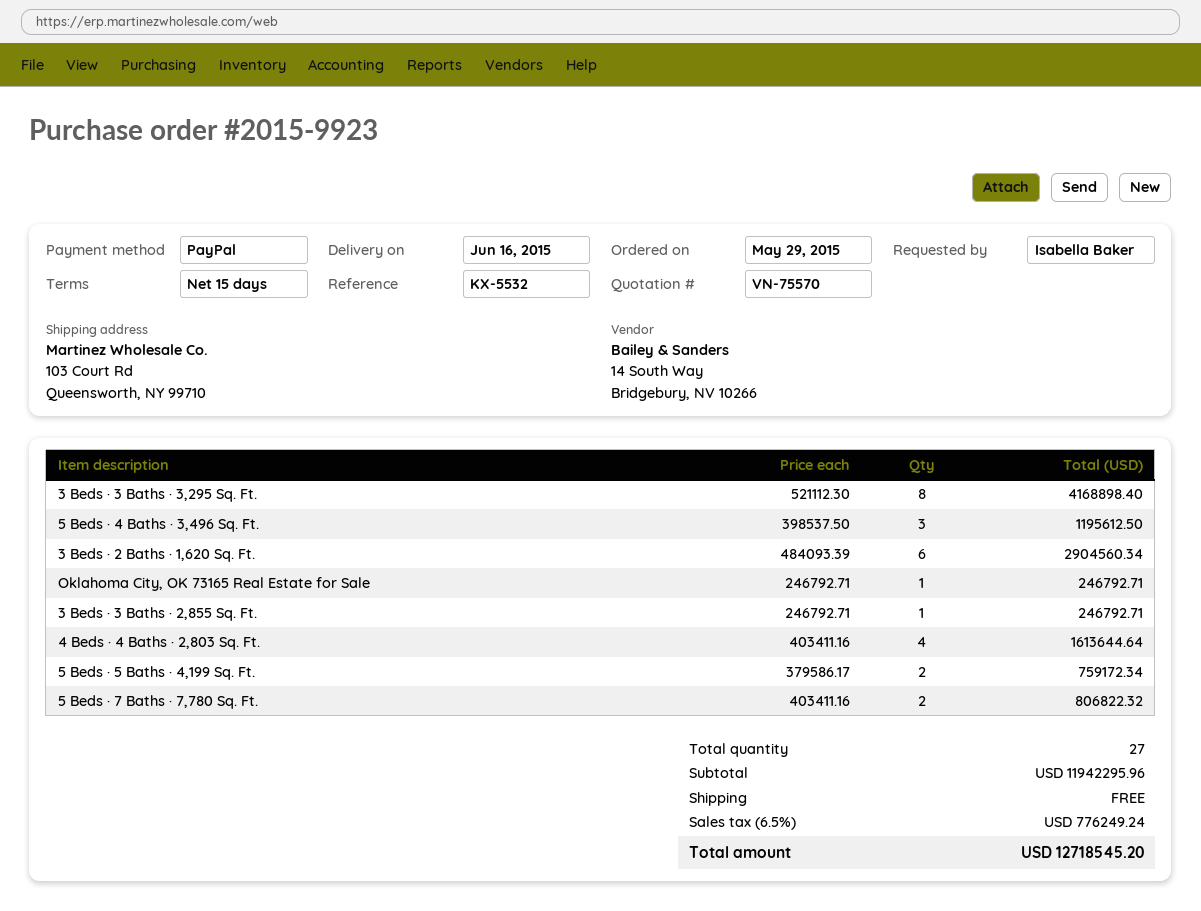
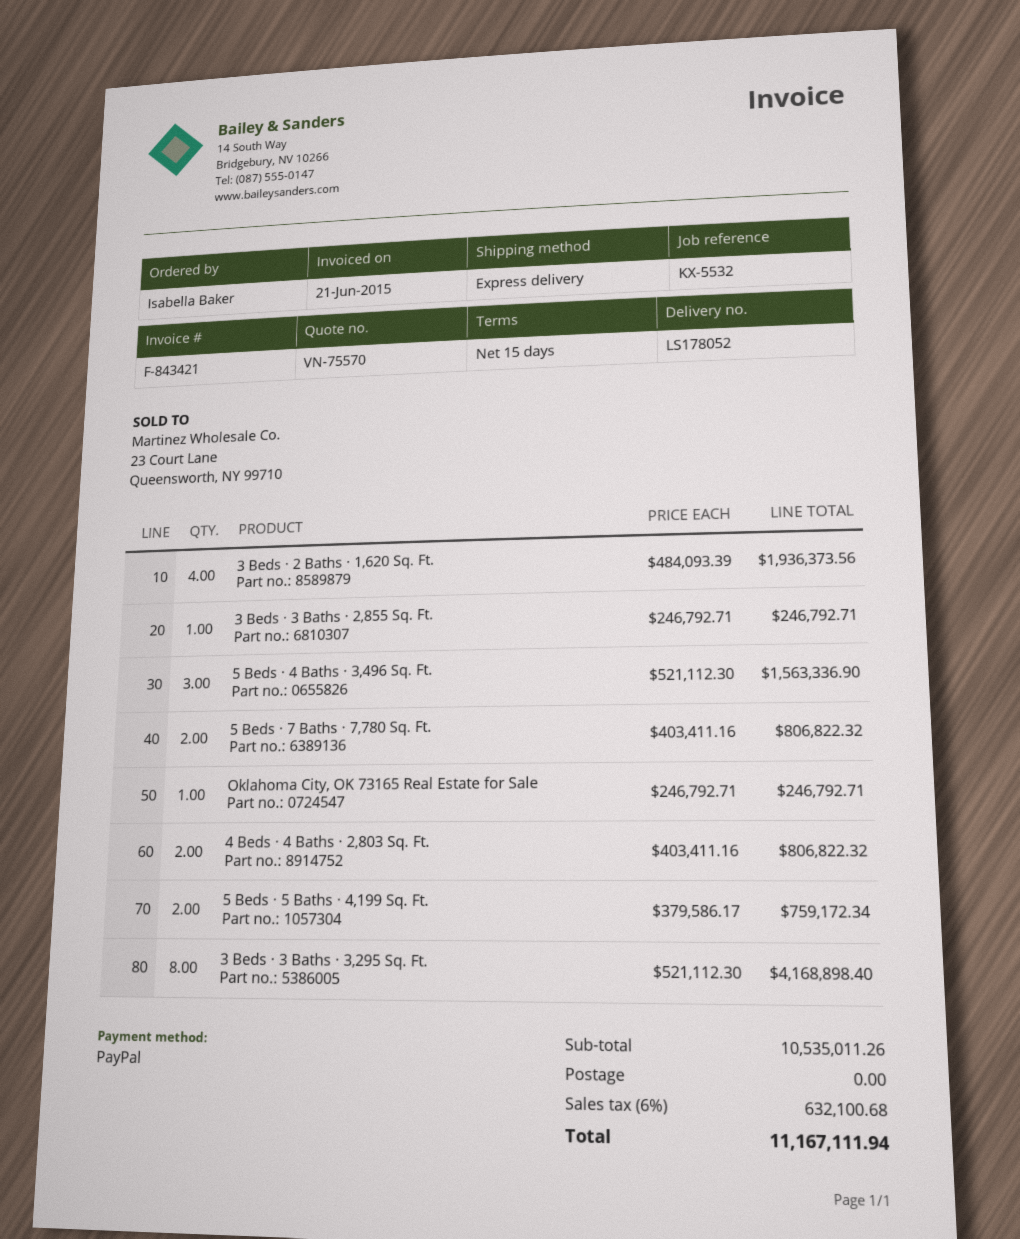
5 Beds · 4 Baths · 3,496 Sq. Ft.: 3 x 398537.50 = 1195612.50 -> 3 x 521112.30 = 1563336.90
3 Beds · 2 Baths · 1,620 Sq. Ft.: 6 x 484093.39 = 2904560.34 -> 4 x 484093.39 = 1936373.56
4 Beds · 4 Baths · 2,803 Sq. Ft.: 4 x 403411.16 = 1613644.64 -> 2 x 403411.16 = 806822.32
subtotal: 11942295.96 -> 10535011.26
tax: 6.5% = 776249.24 -> 6% = 632100.68
total: 12718545.20 -> 11167111.94

